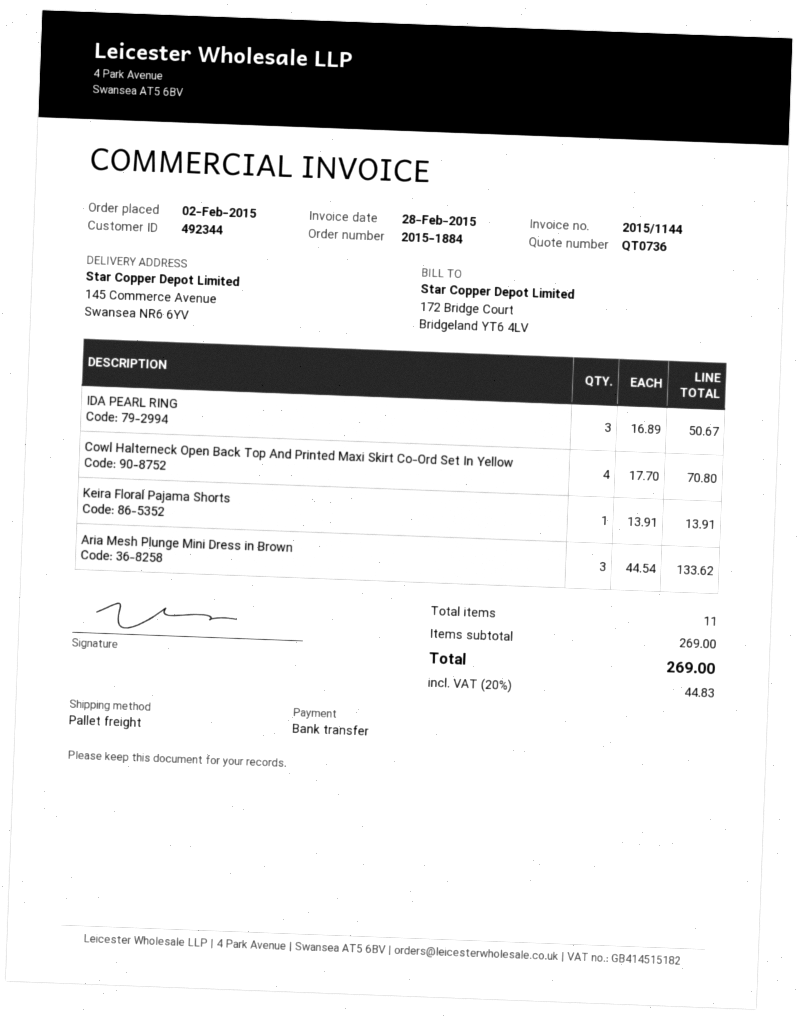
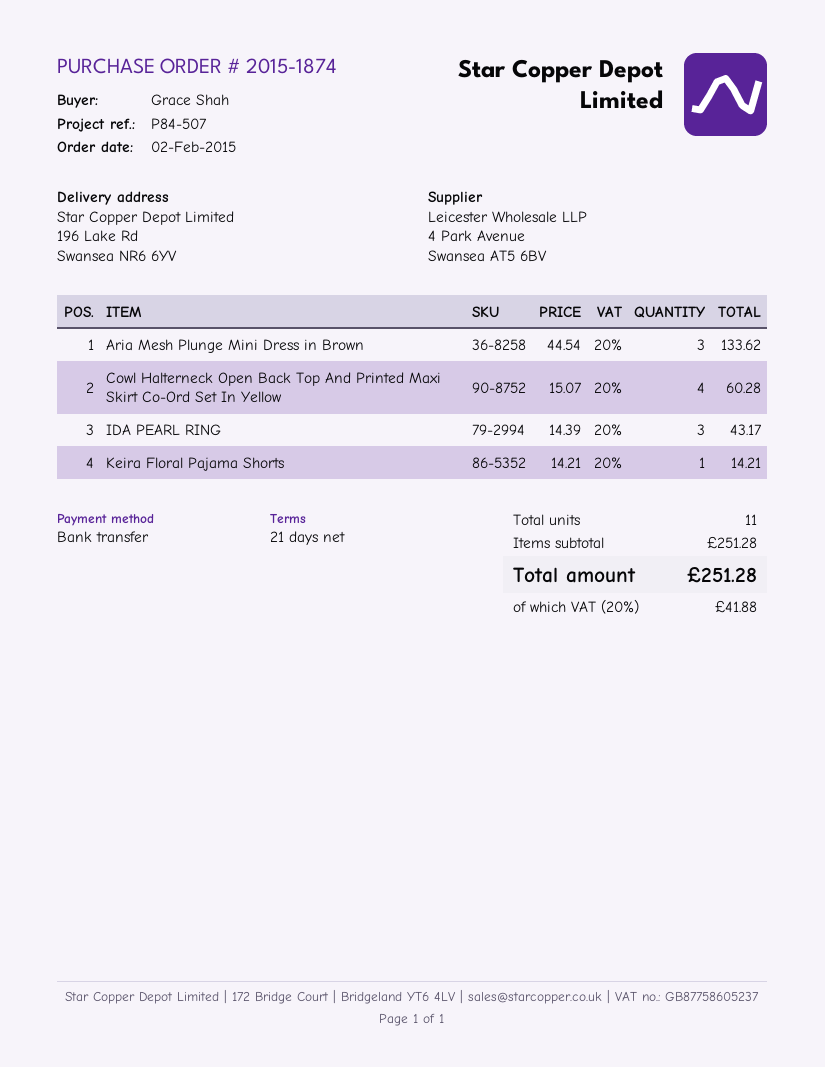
order number: 2015-1884 -> 2015-1874
ship to: 145 Commerce Avenue, Swansea NR6 6YV -> 196 Lake Rd, Swansea NR6 6YV
IDA PEARL RING: 3 x 16.89 = 50.67 -> 3 x 14.39 = 43.17
Cowl Halterneck Open Back Top And Printed Maxi Skirt Co-Ord Set In Yellow: 4 x 17.70 = 70.80 -> 4 x 15.07 = 60.28
Keira Floral Pajama Shorts: 1 x 13.91 = 13.91 -> 1 x 14.21 = 14.21
subtotal: 269.00 -> 251.28
tax: 20% = 44.83 -> 20% = 41.88
total: 269.00 -> 251.28

